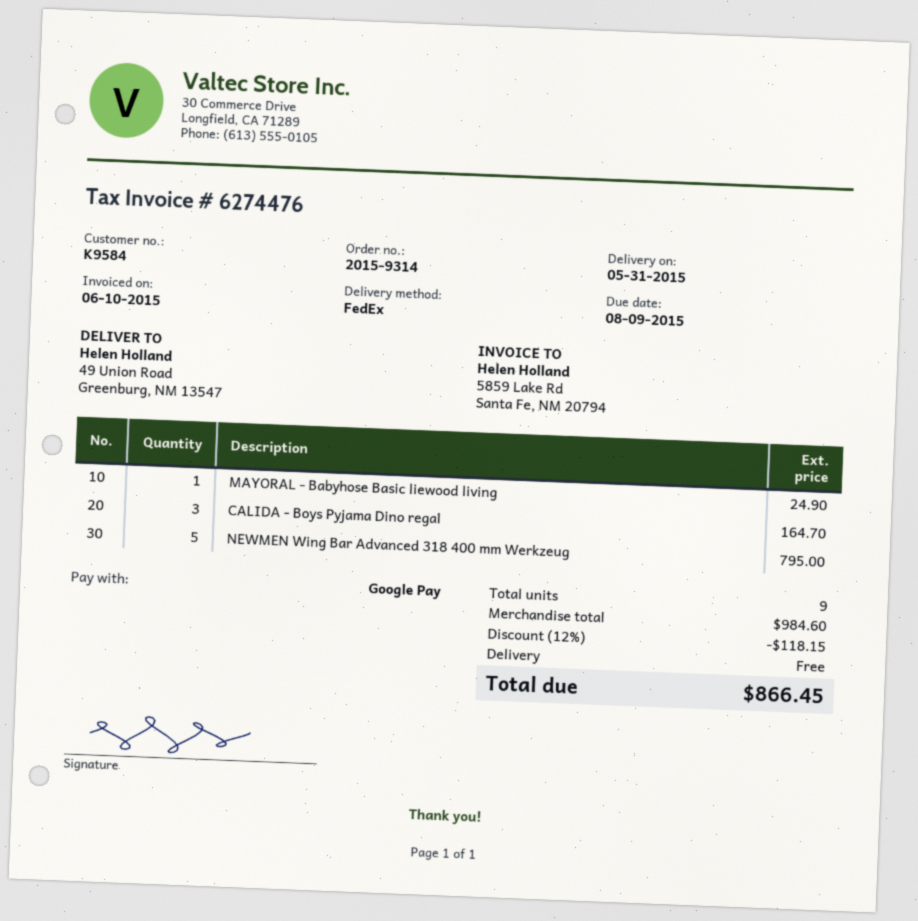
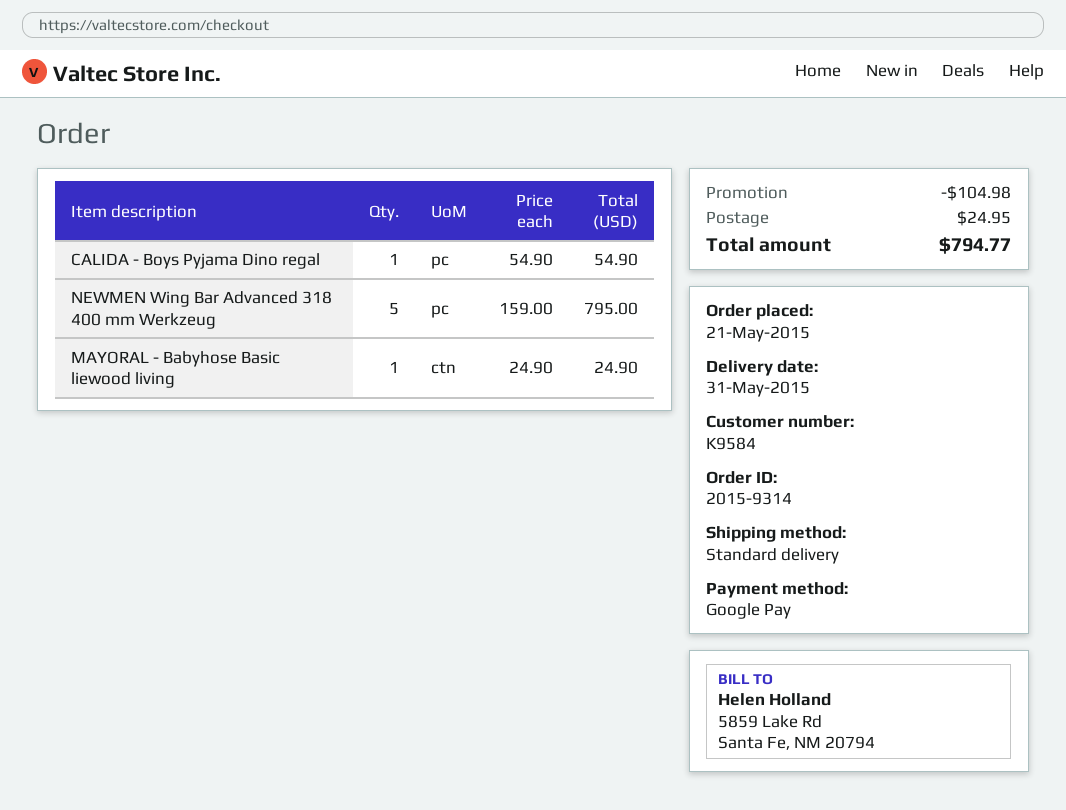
shipping method: FedEx -> standard
CALIDA - Boys Pyjama Dino regal: 3 for 164.70 -> 1 for 54.90
discount: 118.15 -> 104.98
shipping: 0.00 -> 24.95
total: 866.45 -> 794.77

